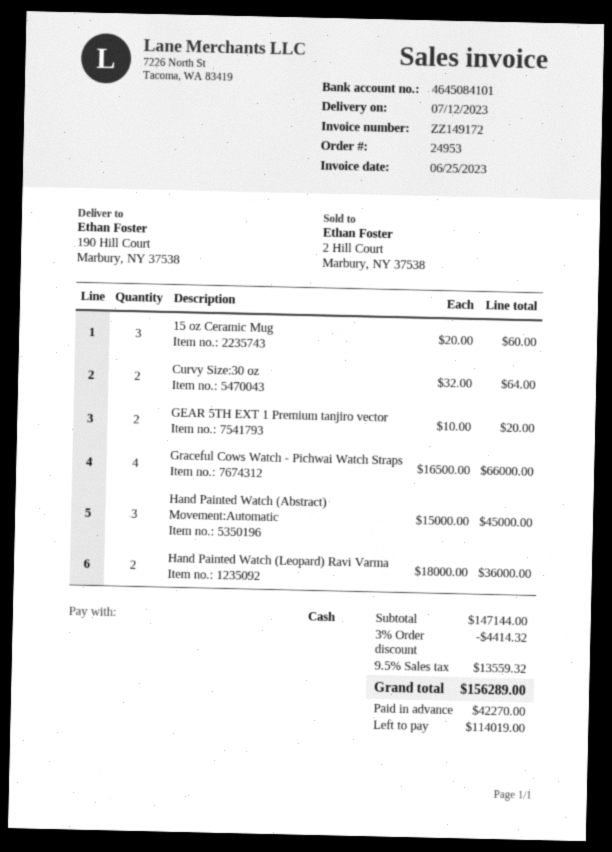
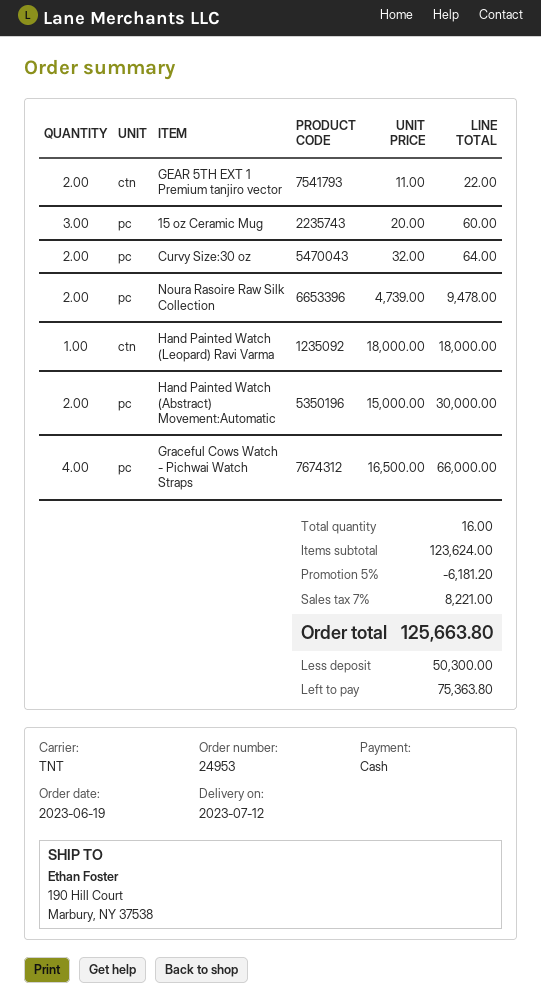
GEAR 5TH EXT 1 Premium tanjiro vector: 2 x 10.00 = 20.00 -> 2 x 11.00 = 22.00
Hand Painted Watch (Abstract) Movement:Automatic: 3 x 15000.00 = 45000.00 -> 2 x 15000.00 = 30000.00
Hand Painted Watch (Leopard) Ravi Varma: 2 x 18000.00 = 36000.00 -> 1 x 18000.00 = 18000.00
Noura Rasoire Raw Silk Collection: none -> 2 x 4739.00 = 9478.00
subtotal: 147144.00 -> 123624.00
discount: 3% = 4414.32 -> 5% = 6181.20
tax: 9.5% = 13559.32 -> 7% = 8221.00
total: 156289.00 -> 125663.80
deposit: 42270.00 -> 50300.00
balance: 114019.00 -> 75363.80

